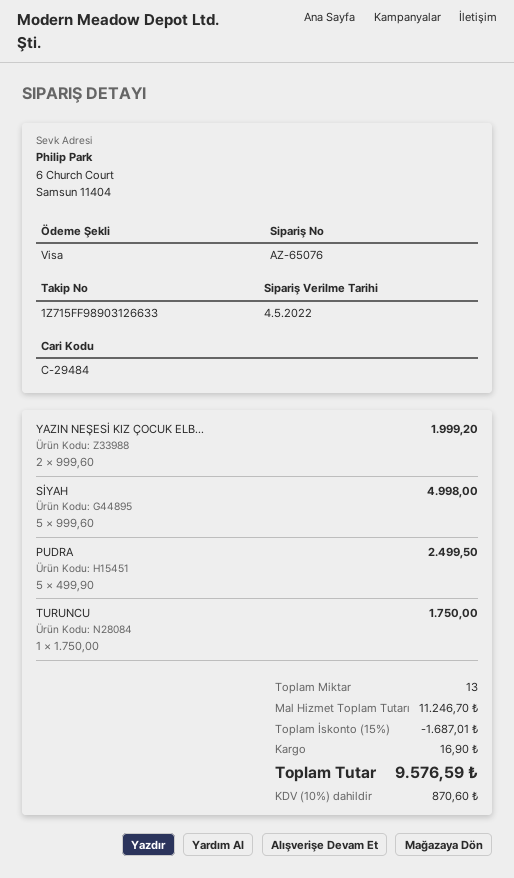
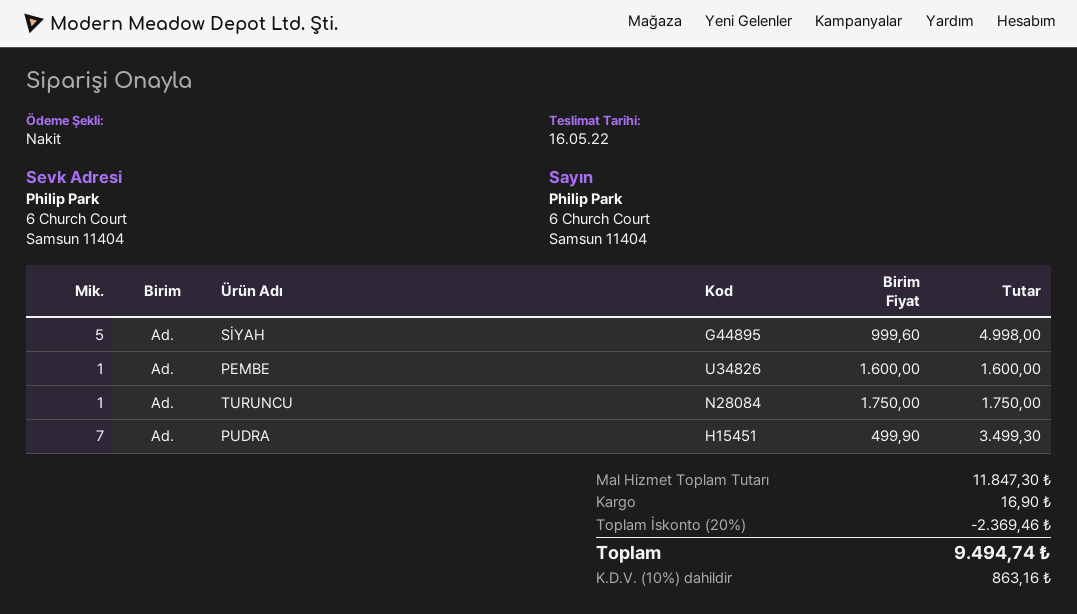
payment method: Visa -> cash
YAZIN NEŞESİ KIZ ÇOCUK ELB...: 2 x 999.60 = 1999.20 -> none
PUDRA: 5 x 499.90 = 2499.50 -> 7 x 499.90 = 3499.30
PEMBE: none -> 1 x 1600.00 = 1600.00
subtotal: 11246.70 -> 11847.30
discount: 15% = 1687.01 -> 20% = 2369.46
tax: 10% = 870.60 -> 10% = 863.16
total: 9576.59 -> 9494.74

